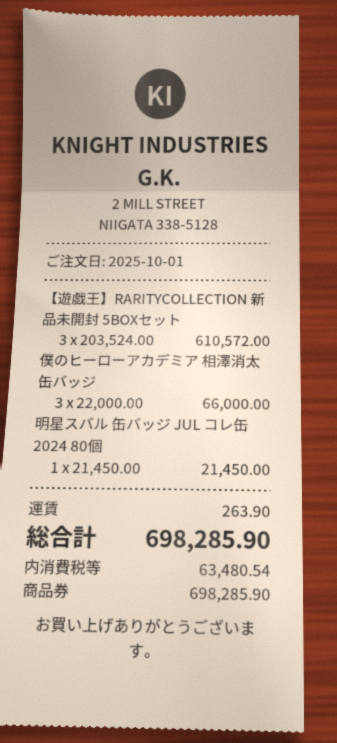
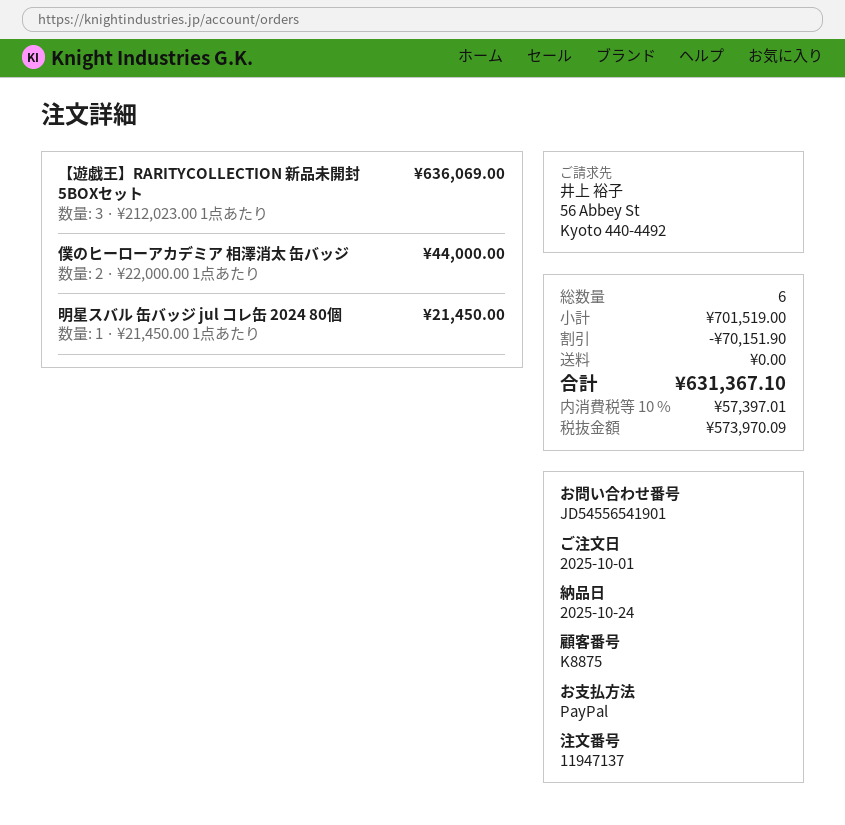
payment method: gift card -> PayPal
【遊戯王】RARITYCOLLECTION 新品未開封 5BOXセット: 3 x 203524.00 = 610572.00 -> 3 x 212023.00 = 636069.00
僕のヒーローアカデミア 相澤消太 缶バッジ: 3 x 22000.00 = 66000.00 -> 2 x 22000.00 = 44000.00
discount: none -> 70151.90
shipping: 263.90 -> 0.00
tax: 63480.54 -> 57397.01
total: 698285.90 -> 631367.10

